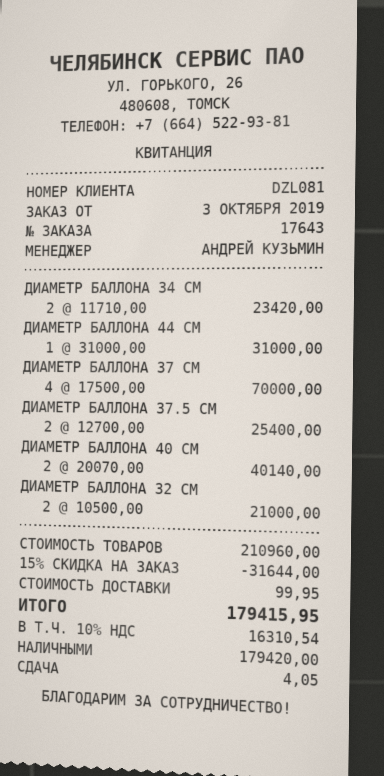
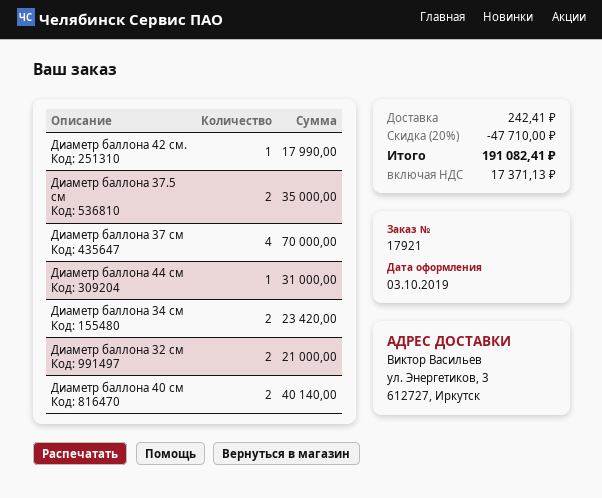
order number: 17643 -> 17921
ДИАМЕТР БАЛЛОНА 37.5 СМ: 2 for 25400.00 -> 2 for 35000.00
Диаметр баллона 42 см.: none -> 1 for 17990.00
discount: 15% = 31644.00 -> 20% = 47710.00
shipping: 99.95 -> 242.41
tax: 16310.54 -> 17371.13
total: 179415.95 -> 191082.41

